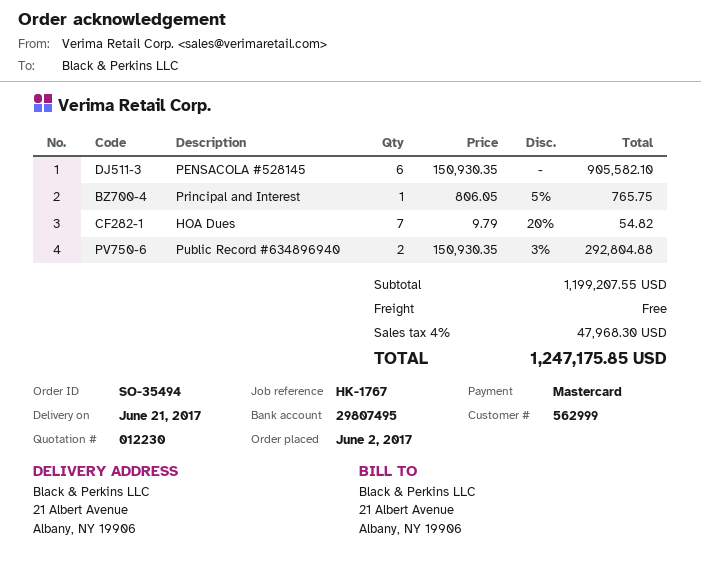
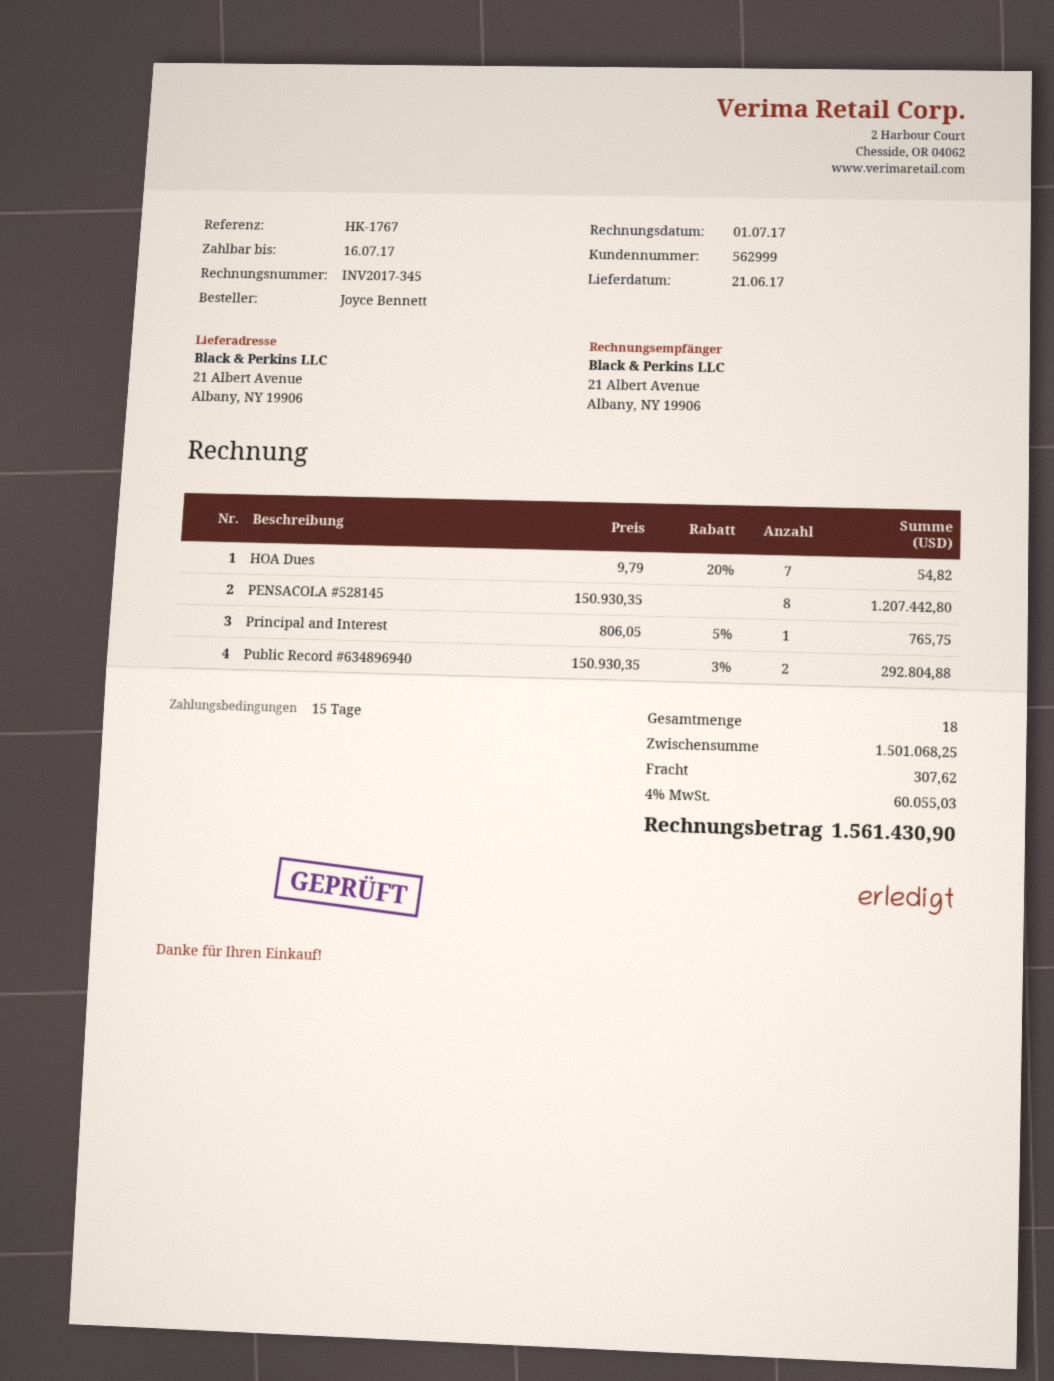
PENSACOLA #528145: 6 x 150930.35 = 905582.10 -> 8 x 150930.35 = 1207442.80
subtotal: 1199207.55 -> 1501068.25
shipping: 0.00 -> 307.62
tax: 4% = 47968.30 -> 4% = 60055.03
total: 1247175.85 -> 1561430.90

